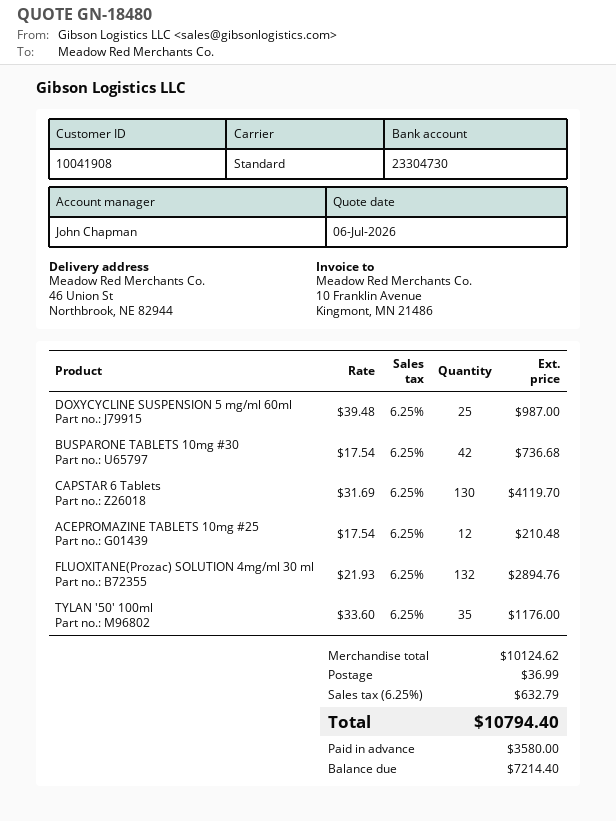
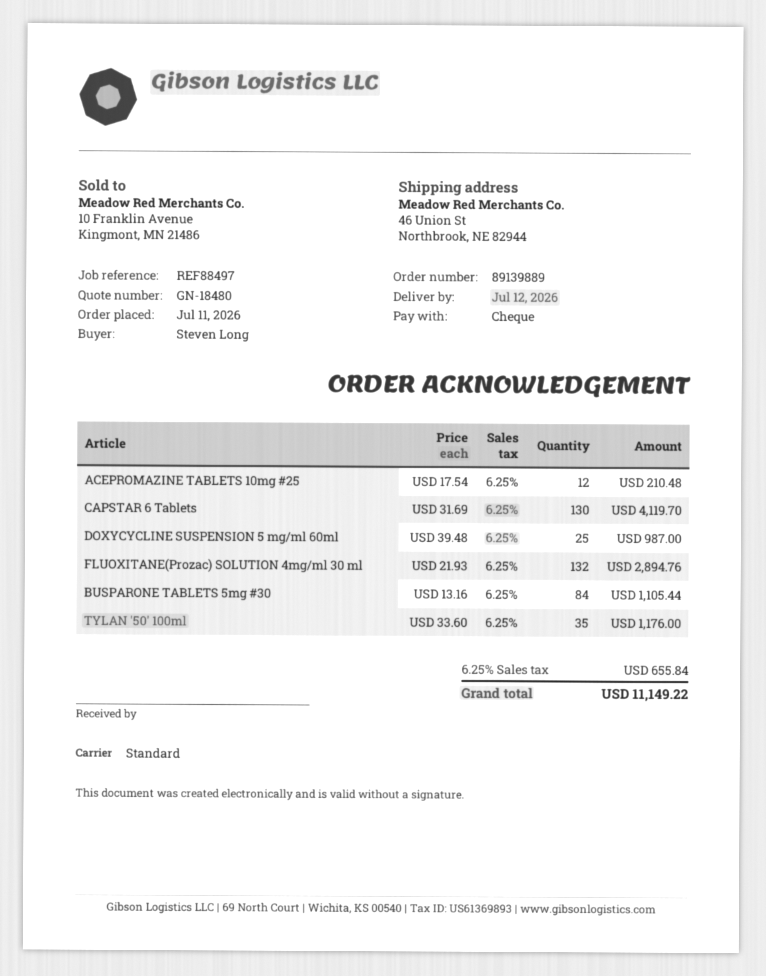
BUSPARONE TABLETS 10mg #30: 42 x 17.54 = 736.68 -> none
BUSPARONE TABLETS 5mg #30: none -> 84 x 13.16 = 1105.44
shipping: 36.99 -> none
tax: 6.25% = 632.79 -> 6.25% = 655.84
total: 10794.40 -> 11149.22

